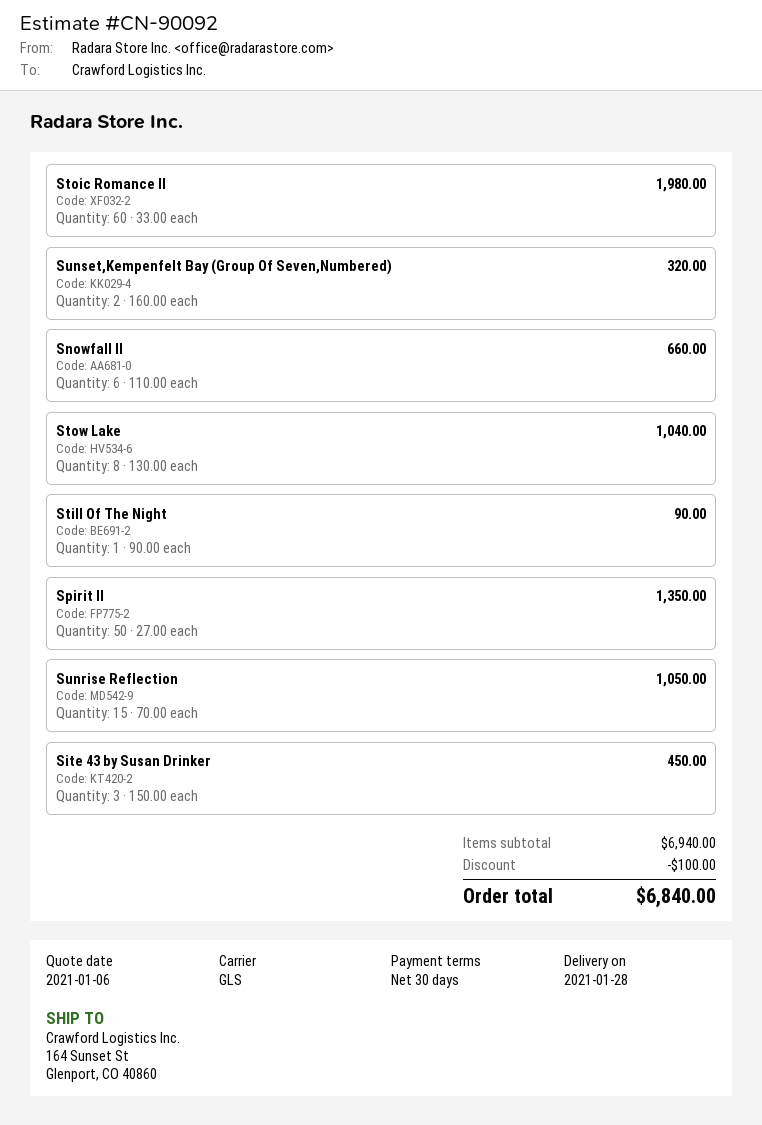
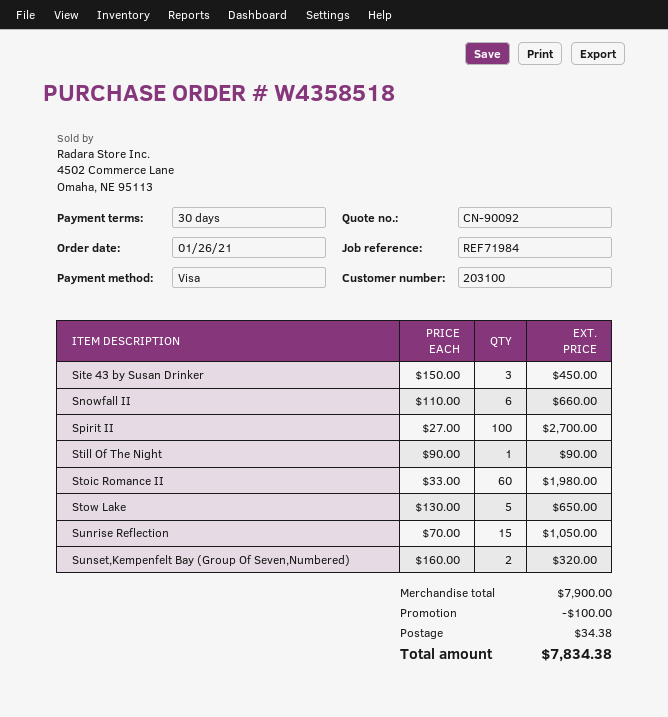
Stow Lake: 8 x 130.00 = 1040.00 -> 5 x 130.00 = 650.00
Spirit II: 50 x 27.00 = 1350.00 -> 100 x 27.00 = 2700.00
subtotal: 6940.00 -> 7900.00
shipping: none -> 34.38
total: 6840.00 -> 7834.38

